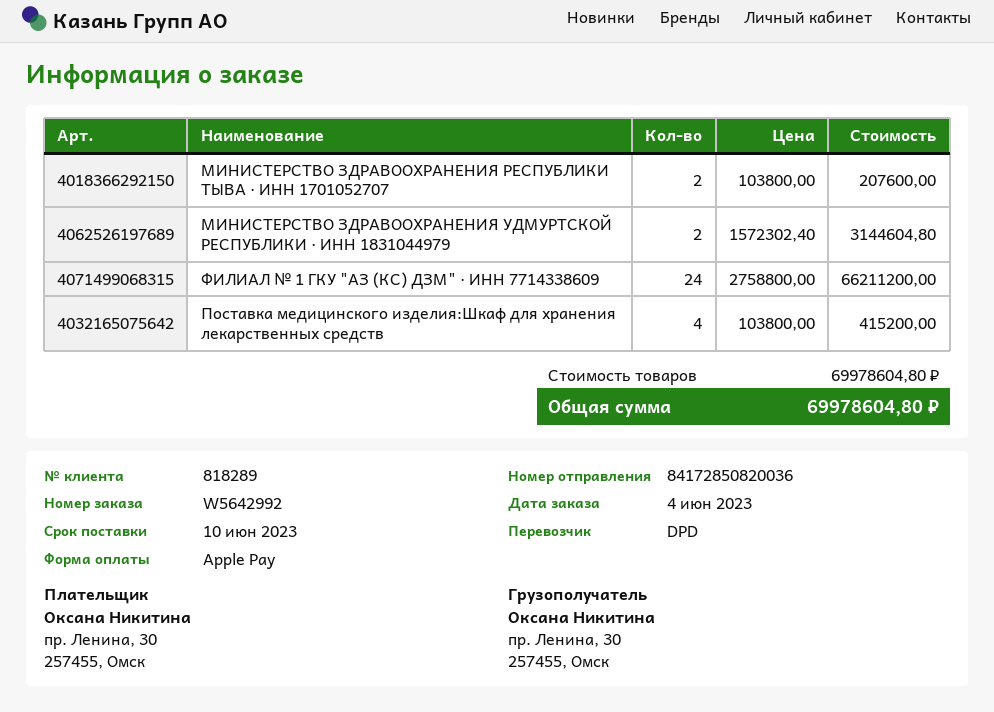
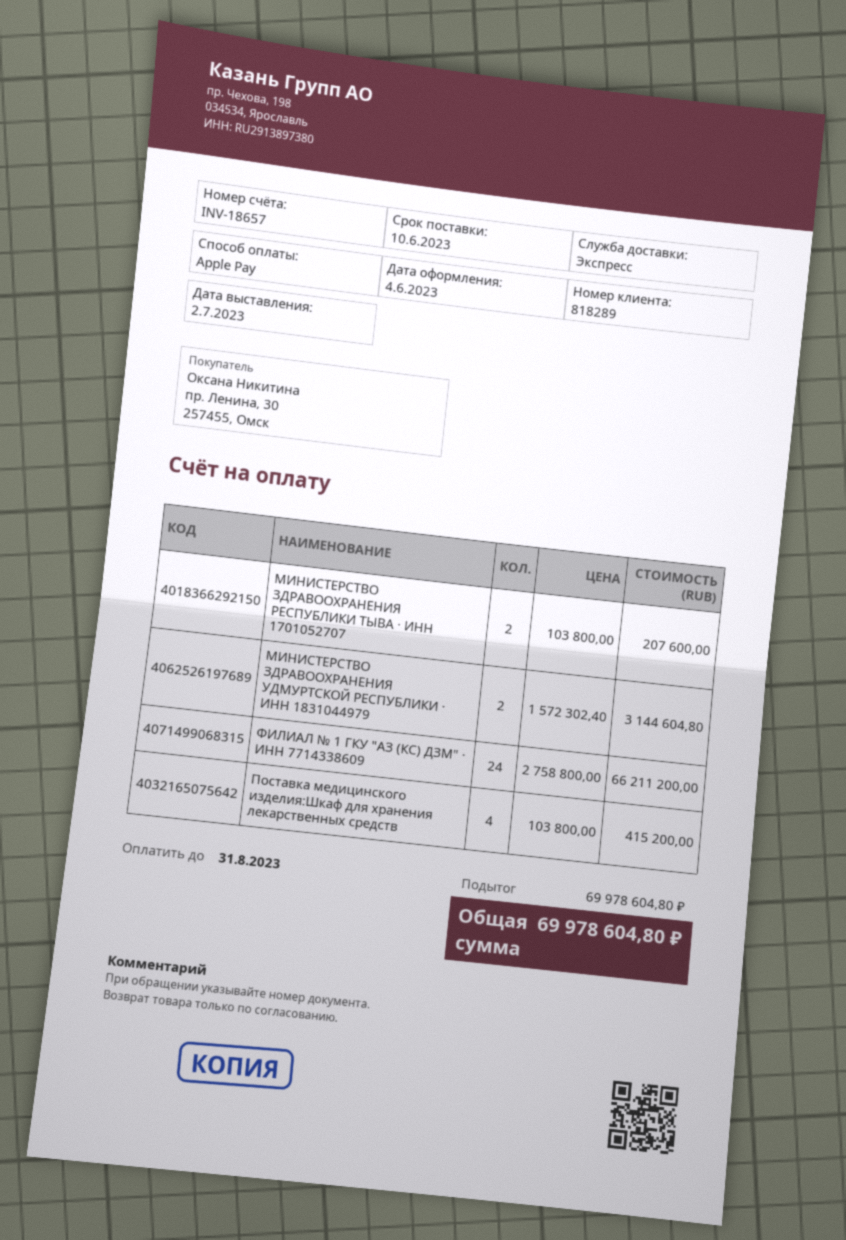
shipping method: DPD -> express

